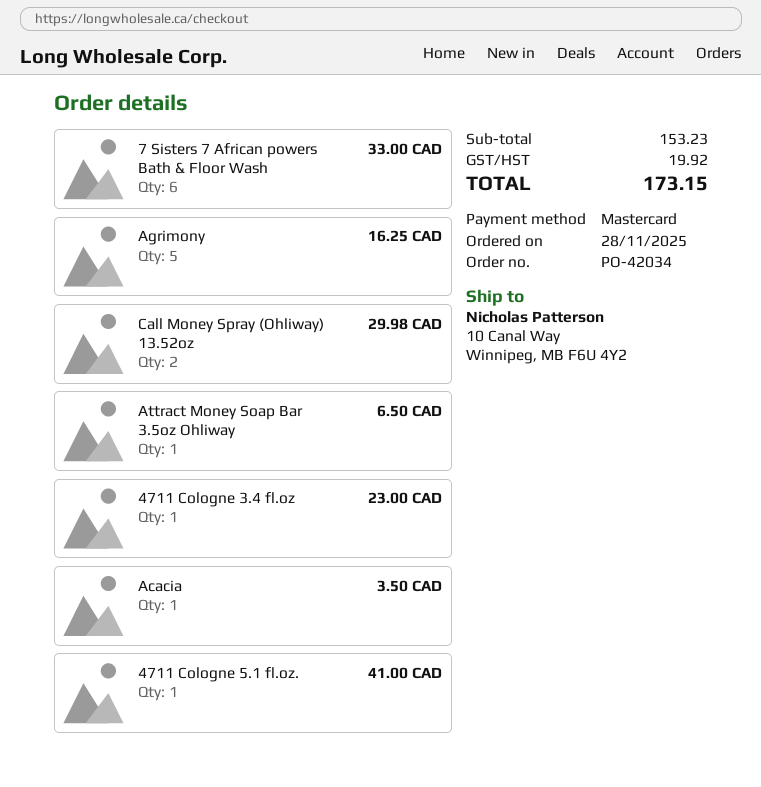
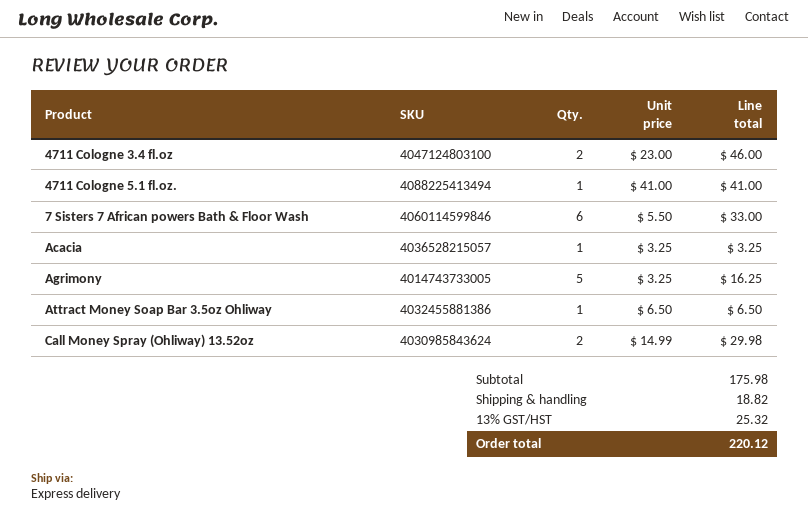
4711 Cologne 3.4 fl.oz: 1 for 23.00 -> 2 for 46.00
Acacia: 1 for 3.50 -> 1 for 3.25
subtotal: 153.23 -> 175.98
shipping: none -> 18.82
tax: 19.92 -> 25.32
total: 173.15 -> 220.12

